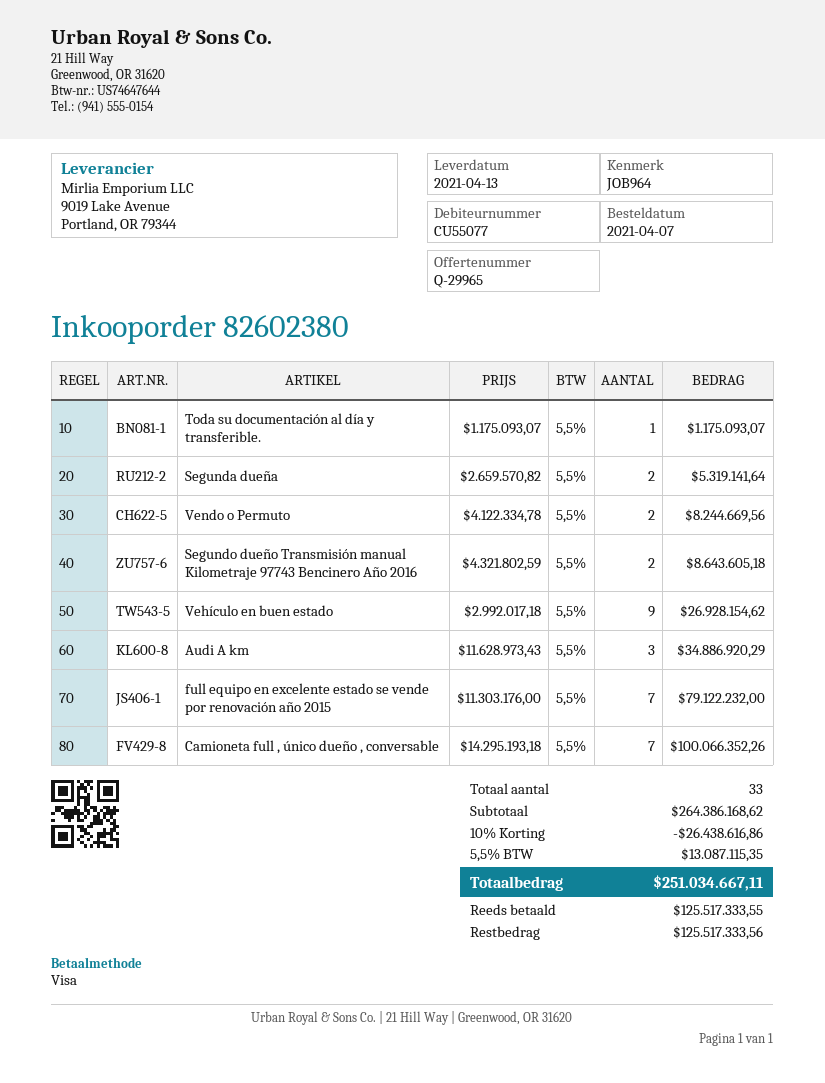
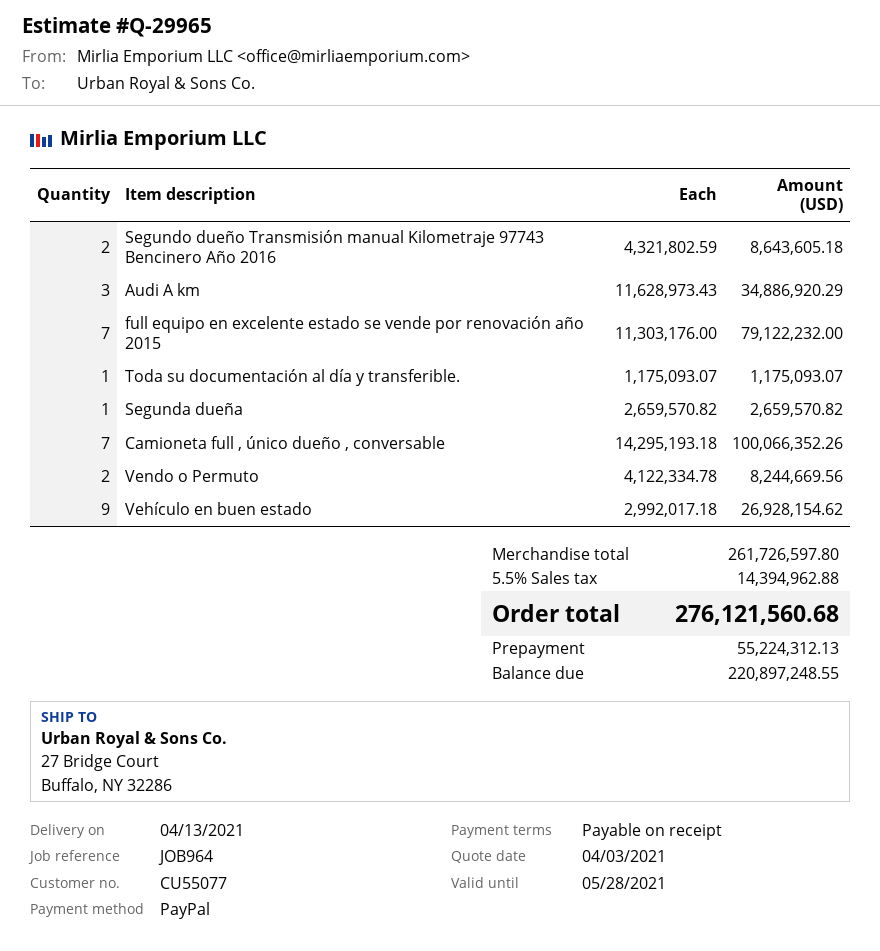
payment method: Visa -> PayPal
Segunda dueña: 2 x 2659570.82 = 5319141.64 -> 1 x 2659570.82 = 2659570.82
subtotal: 264386168.62 -> 261726597.80
discount: 10% = 26438616.86 -> none
tax: 5.5% = 13087115.35 -> 5.5% = 14394962.88
total: 251034667.11 -> 276121560.68
deposit: 125517333.55 -> 55224312.13
balance: 125517333.56 -> 220897248.55

